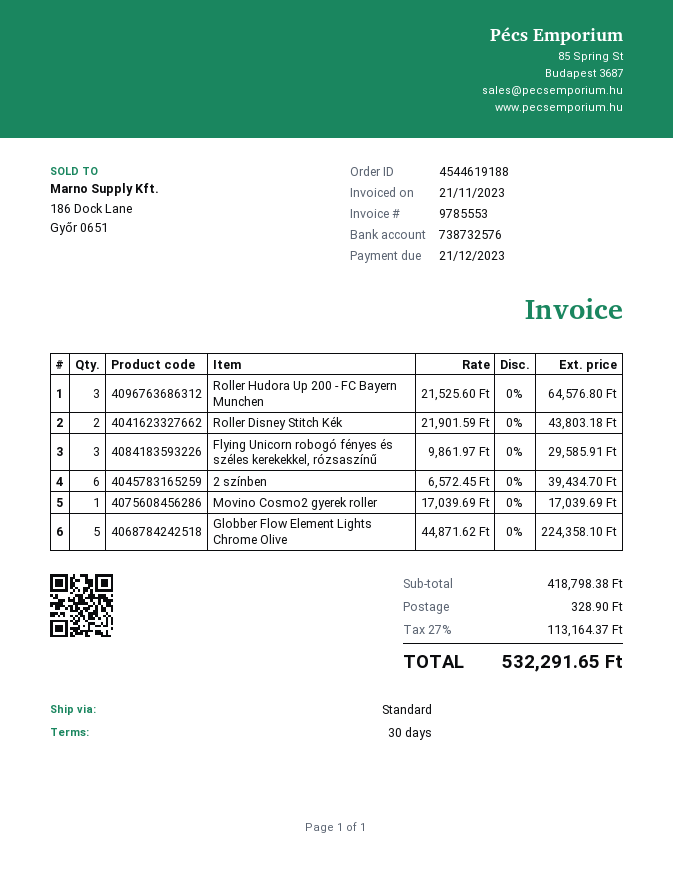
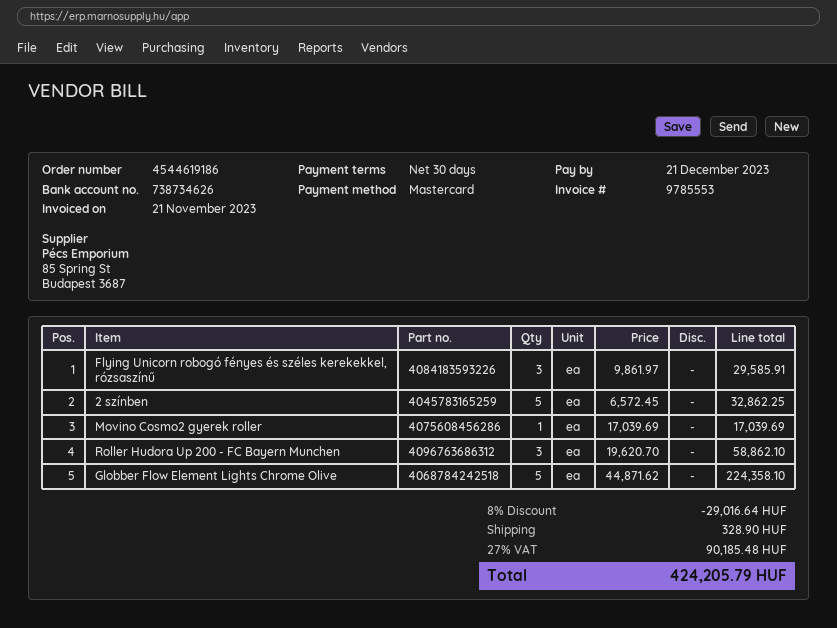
order number: 4544619188 -> 4544619186
bank account: 738732576 -> 738734626
Roller Hudora Up 200 - FC Bayern Munchen: 3 x 21525.60 = 64576.80 -> 3 x 19620.70 = 58862.10
Roller Disney Stitch Kék: 2 x 21901.59 = 43803.18 -> none
2 színben: 6 x 6572.45 = 39434.70 -> 5 x 6572.45 = 32862.25
discount: none -> 8% = 29016.64
tax: 27% = 113164.37 -> 27% = 90185.48
total: 532291.65 -> 424205.79

